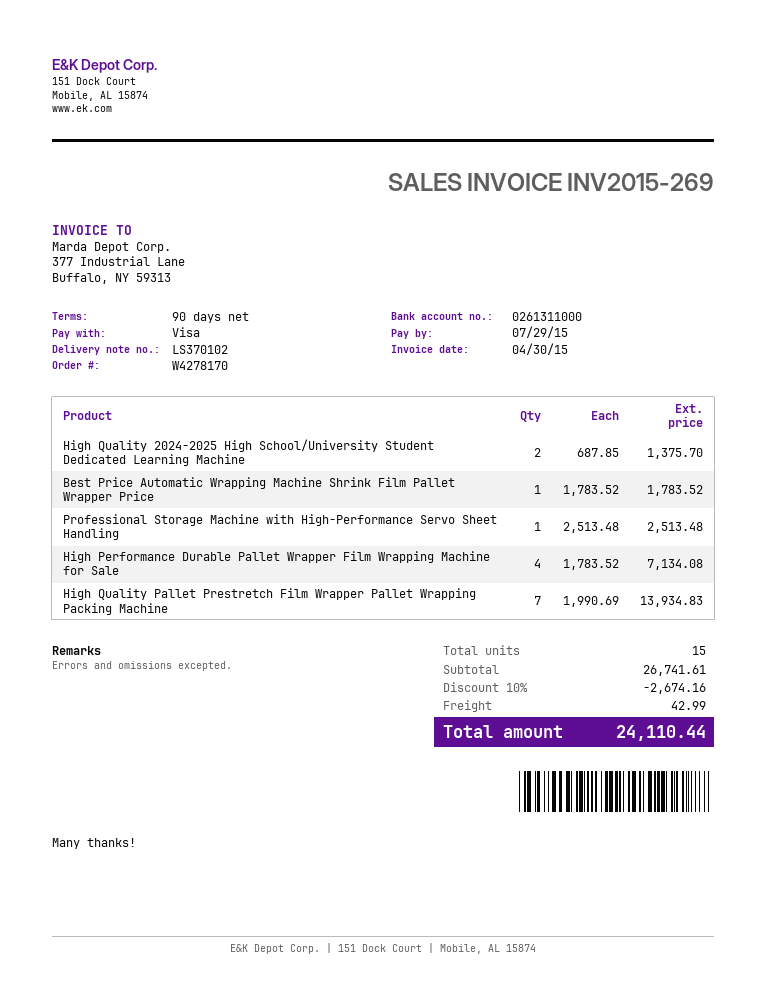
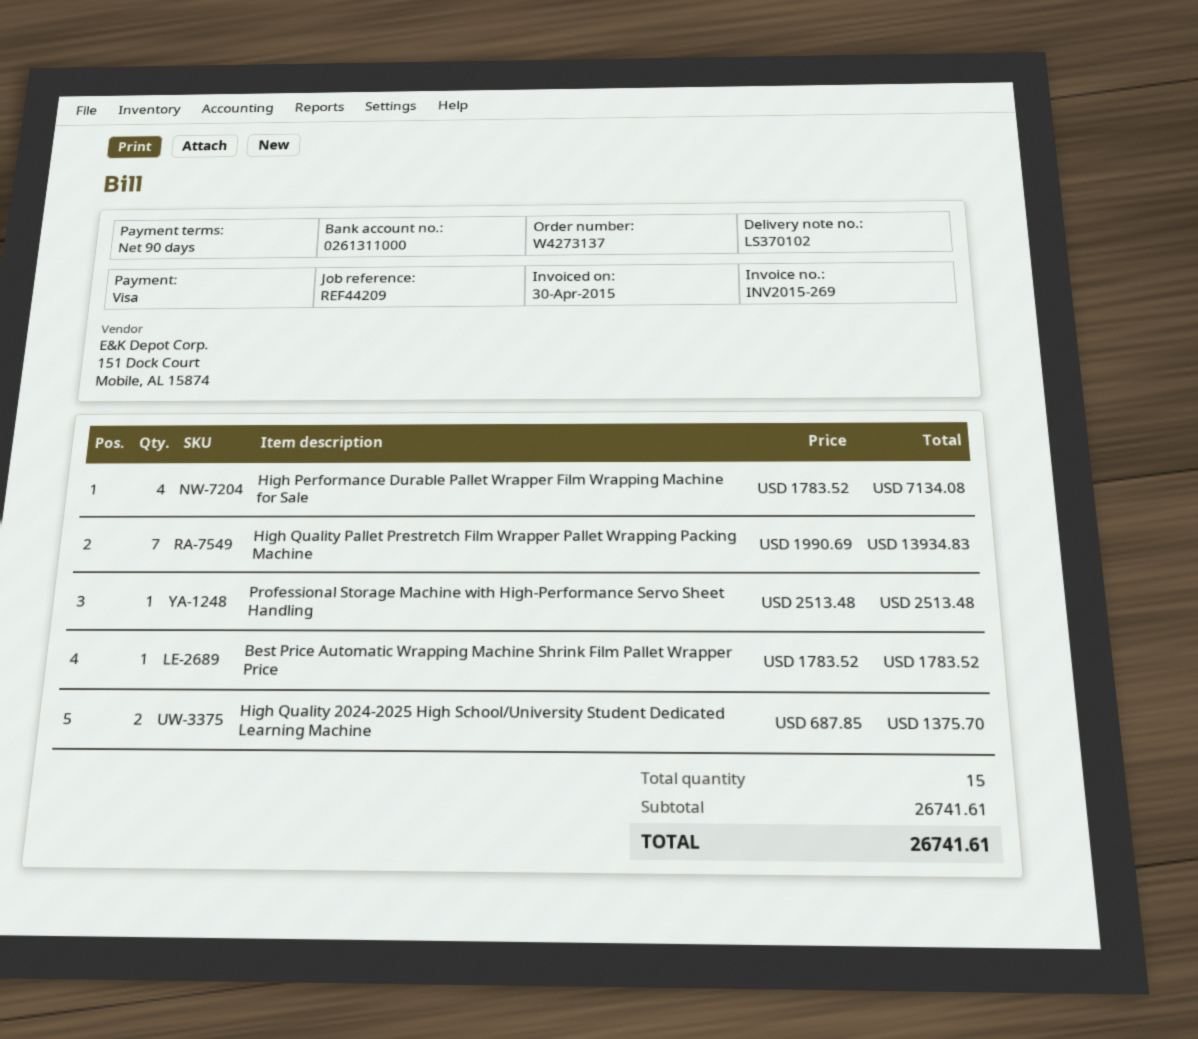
order number: W4278170 -> W4273137
discount: 10% = 2674.16 -> none
shipping: 42.99 -> none
total: 24110.44 -> 26741.61

